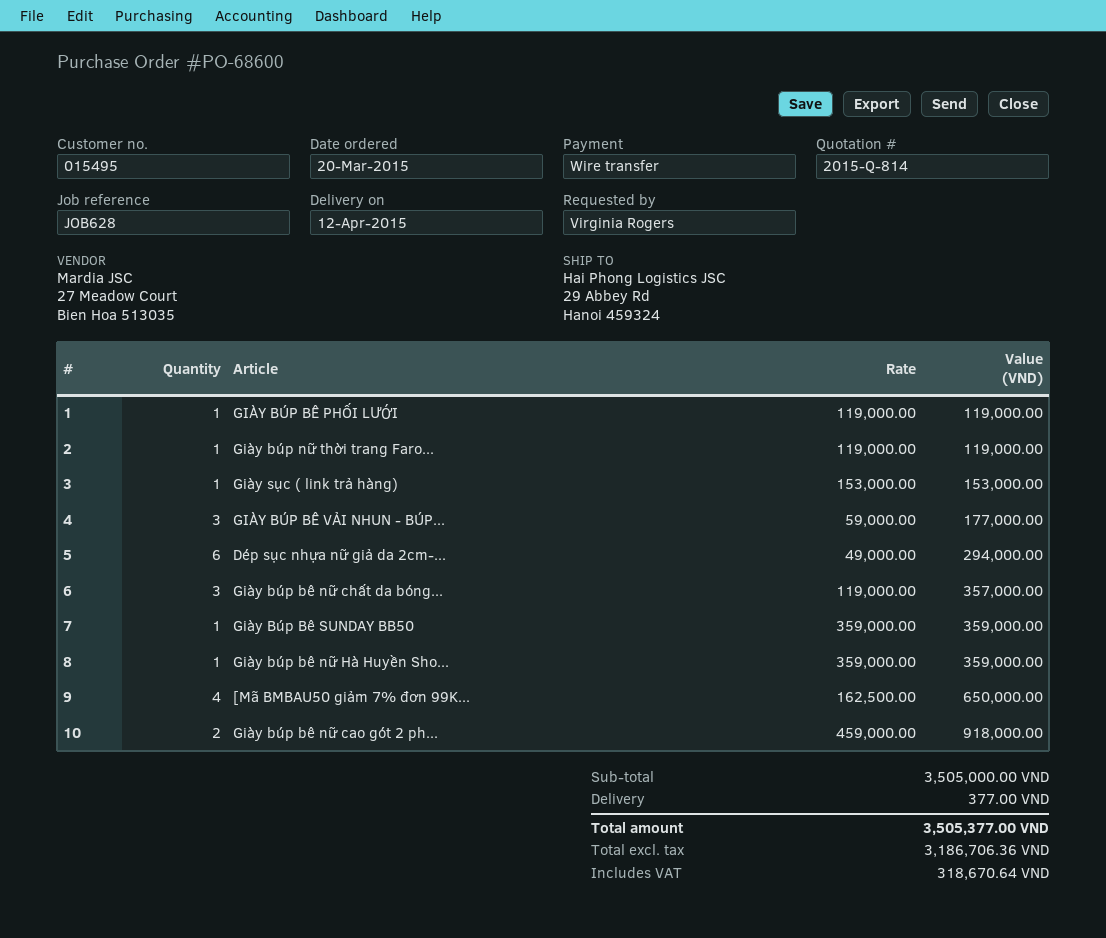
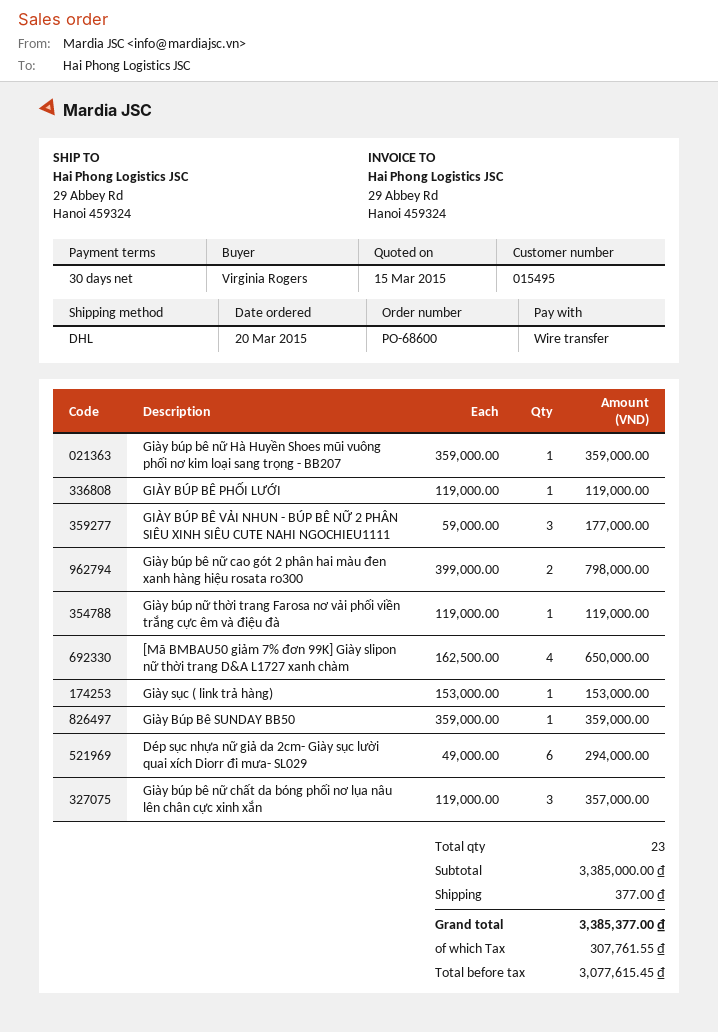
Giày búp bê nữ cao gót 2 ph...: 2 x 459000.00 = 918000.00 -> 2 x 399000.00 = 798000.00
subtotal: 3505000.00 -> 3385000.00
net: 3186706.36 -> 3077615.45
tax: 318670.64 -> 307761.55
total: 3505377.00 -> 3385377.00

